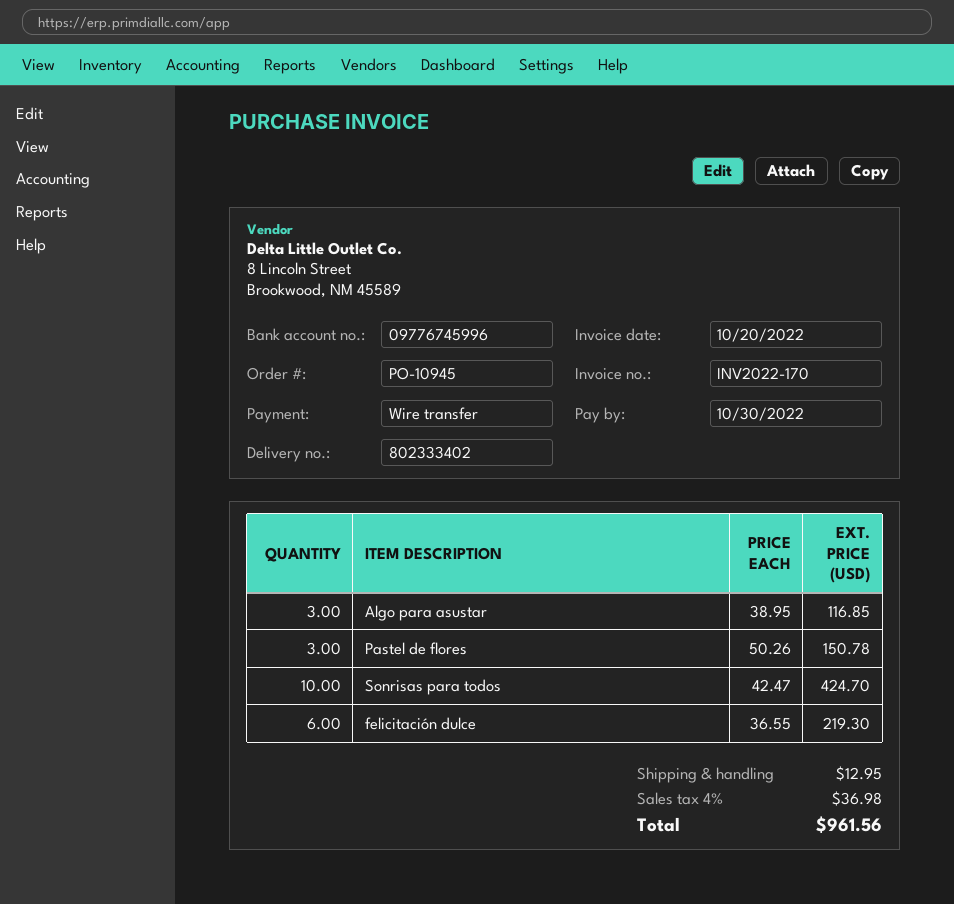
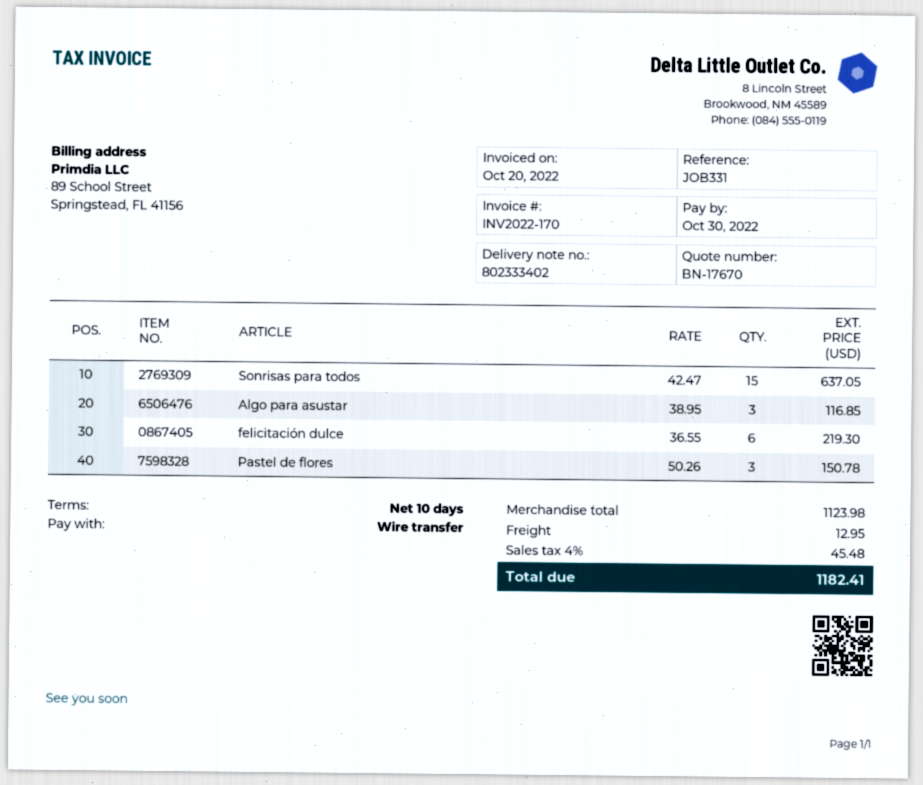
Sonrisas para todos: 10 x 42.47 = 424.70 -> 15 x 42.47 = 637.05
tax: 4% = 36.98 -> 4% = 45.48
total: 961.56 -> 1182.41

